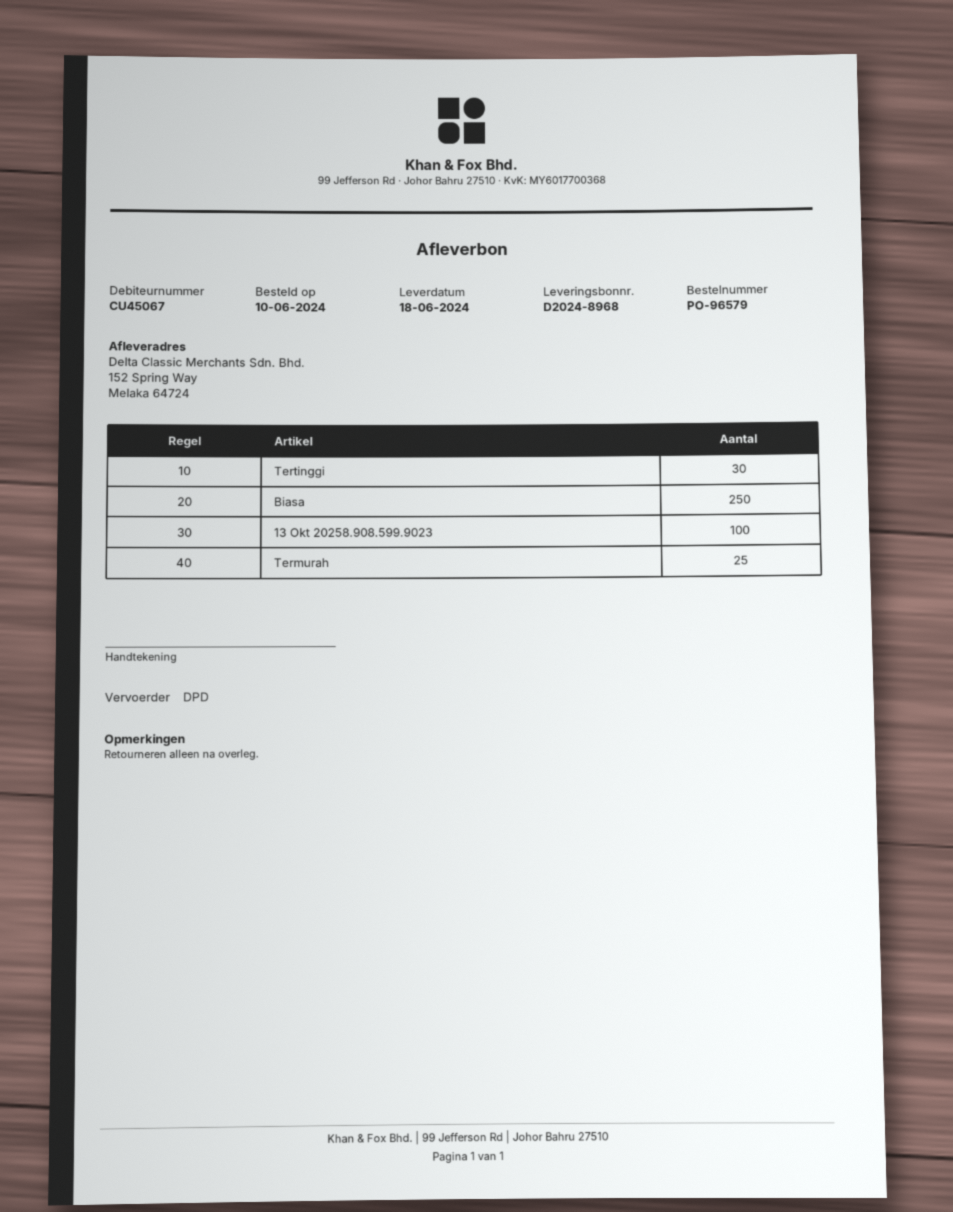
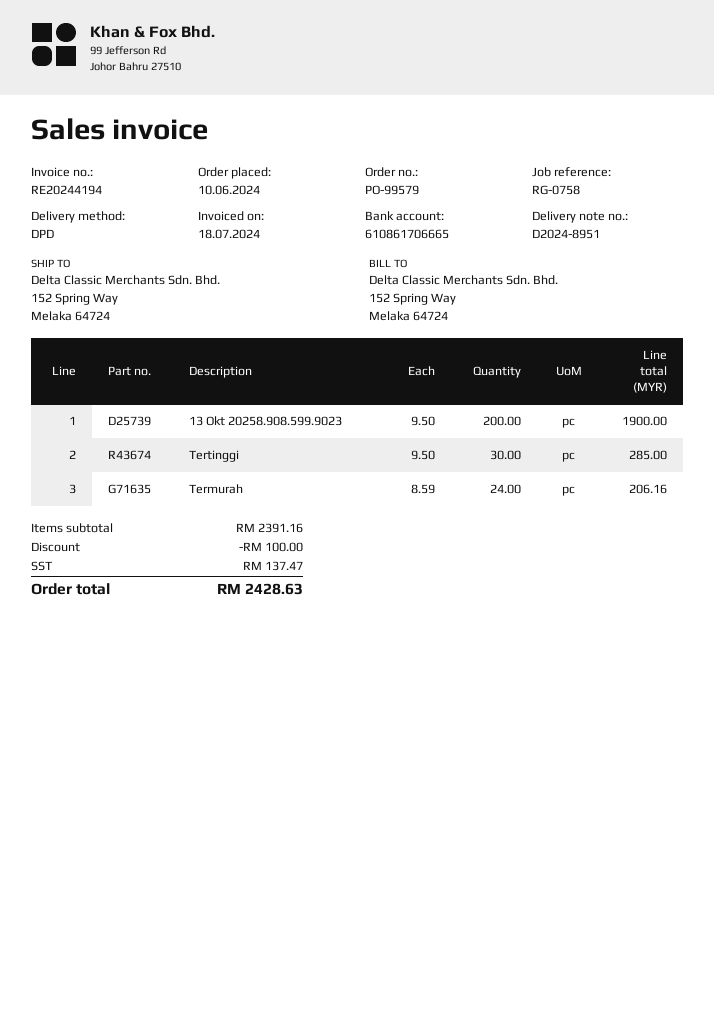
order number: PO-96579 -> PO-99579
delivery note number: D2024-8968 -> D2024-8951
Biasa: 250 -> none
13 Okt 20258.908.599.9023: 100 -> 200
Termurah: 25 -> 24

